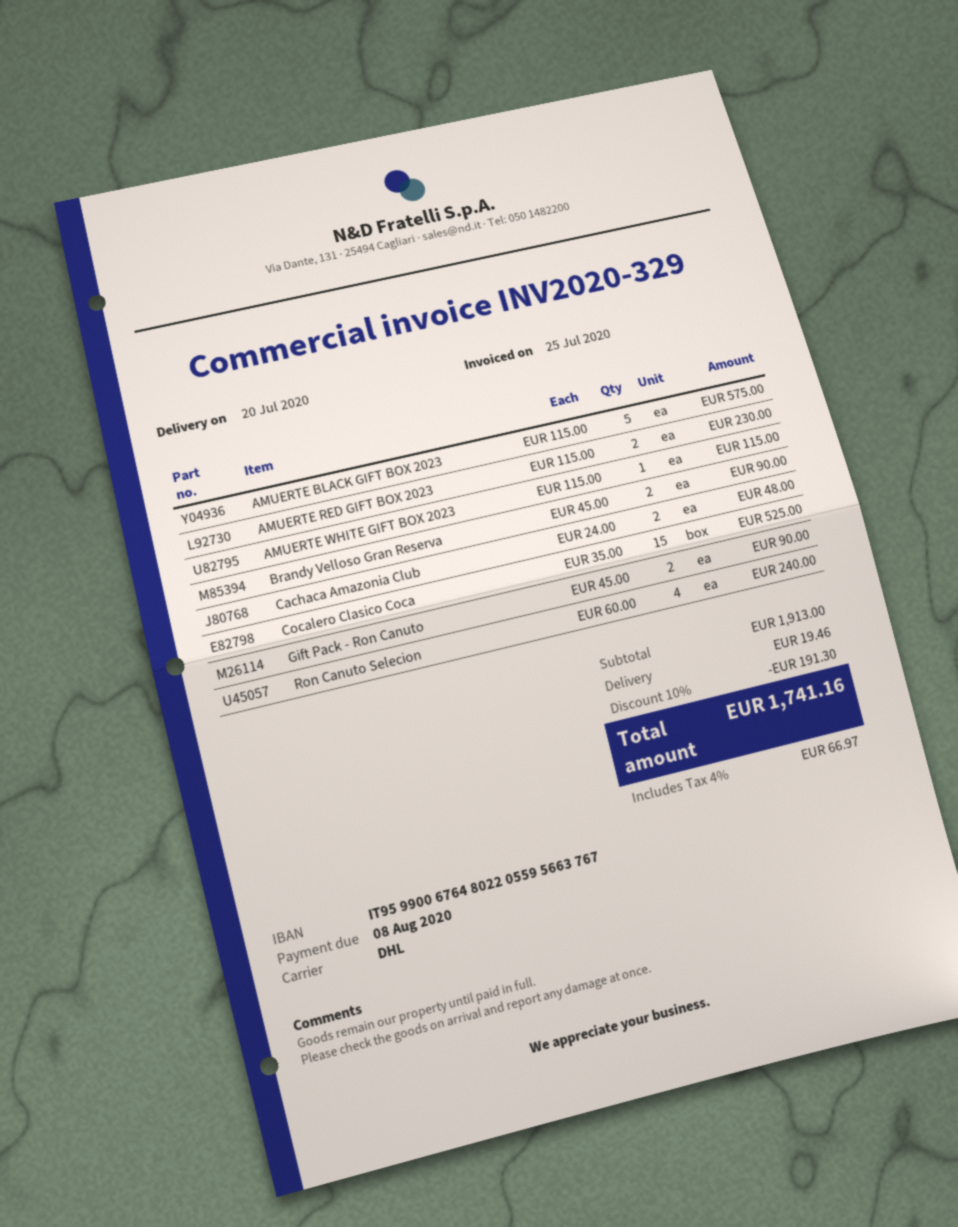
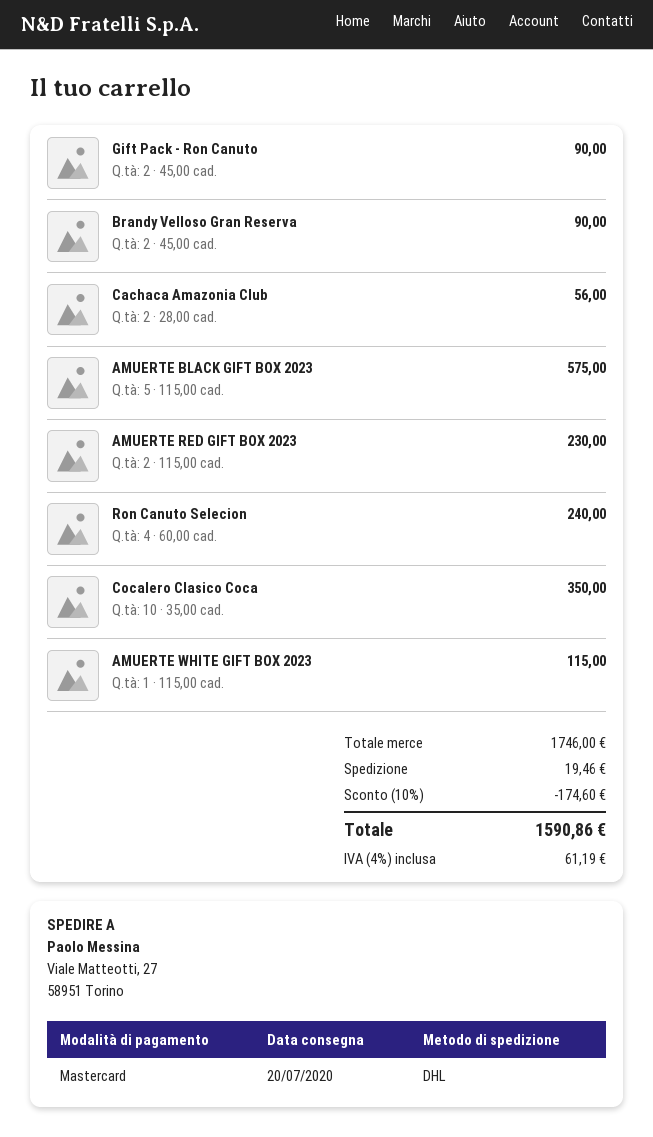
Cachaca Amazonia Club: 2 x 24.00 = 48.00 -> 2 x 28.00 = 56.00
Cocalero Clasico Coca: 15 x 35.00 = 525.00 -> 10 x 35.00 = 350.00
subtotal: 1913.00 -> 1746.00
discount: 10% = 191.30 -> 10% = 174.60
tax: 4% = 66.97 -> 4% = 61.19
total: 1741.16 -> 1590.86

